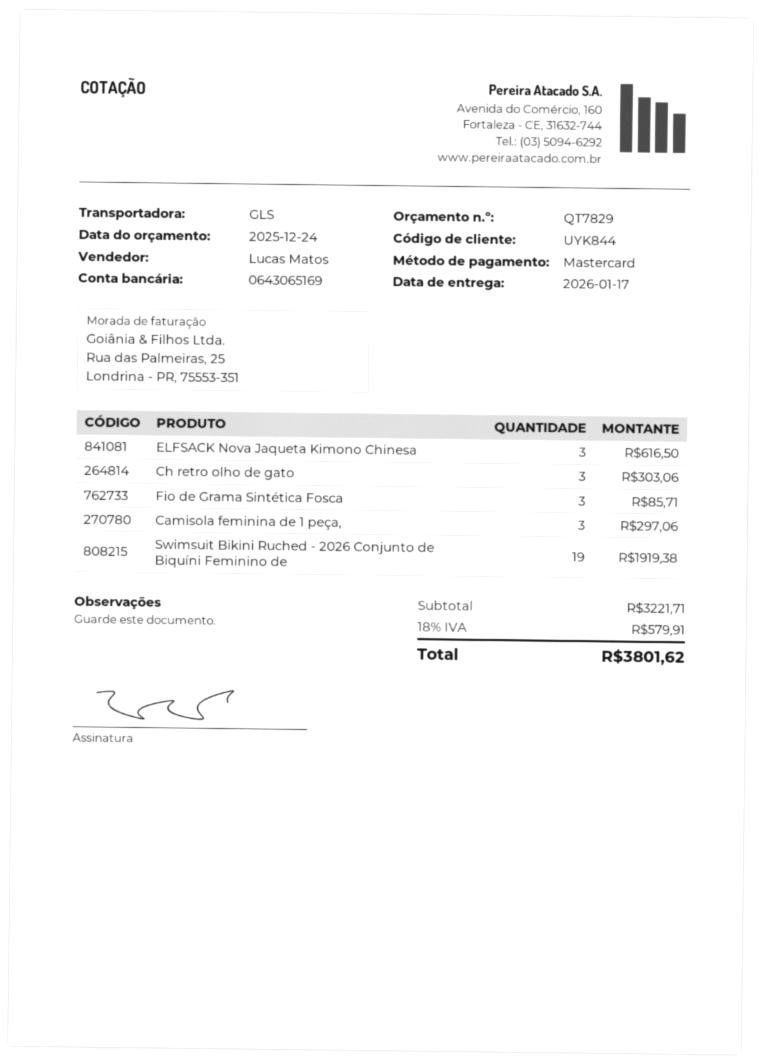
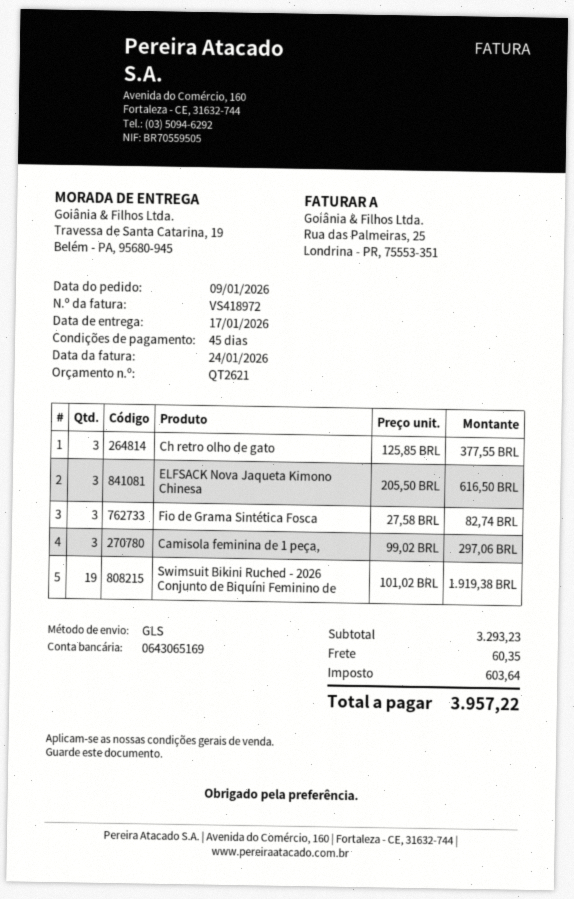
quote number: QT7829 -> QT2621
Ch retro olho de gato: 3 for 303.06 -> 3 for 377.55
Fio de Grama Sintética Fosca: 3 for 85.71 -> 3 for 82.74
subtotal: 3221.71 -> 3293.23
shipping: none -> 60.35
tax: 579.91 -> 603.64
total: 3801.62 -> 3957.22

